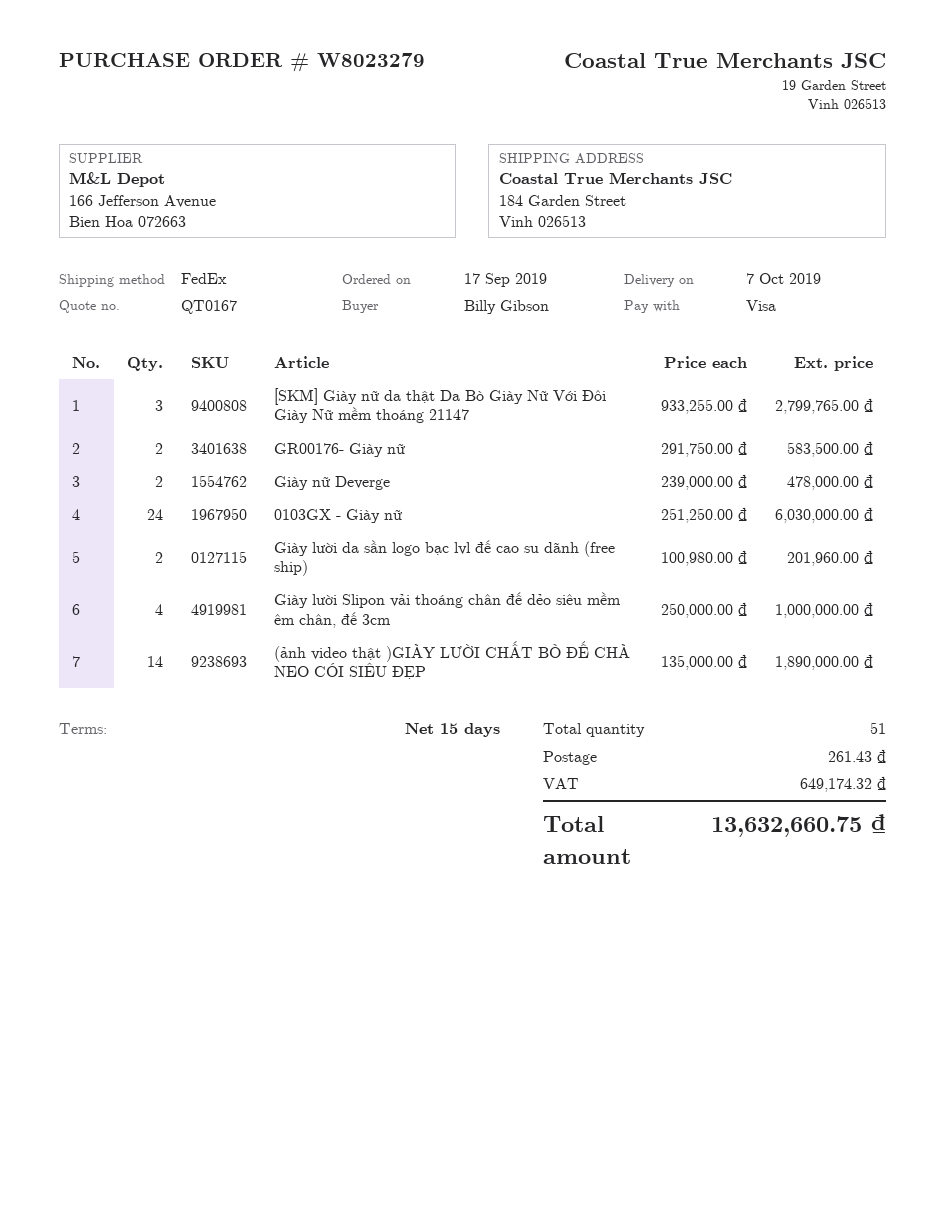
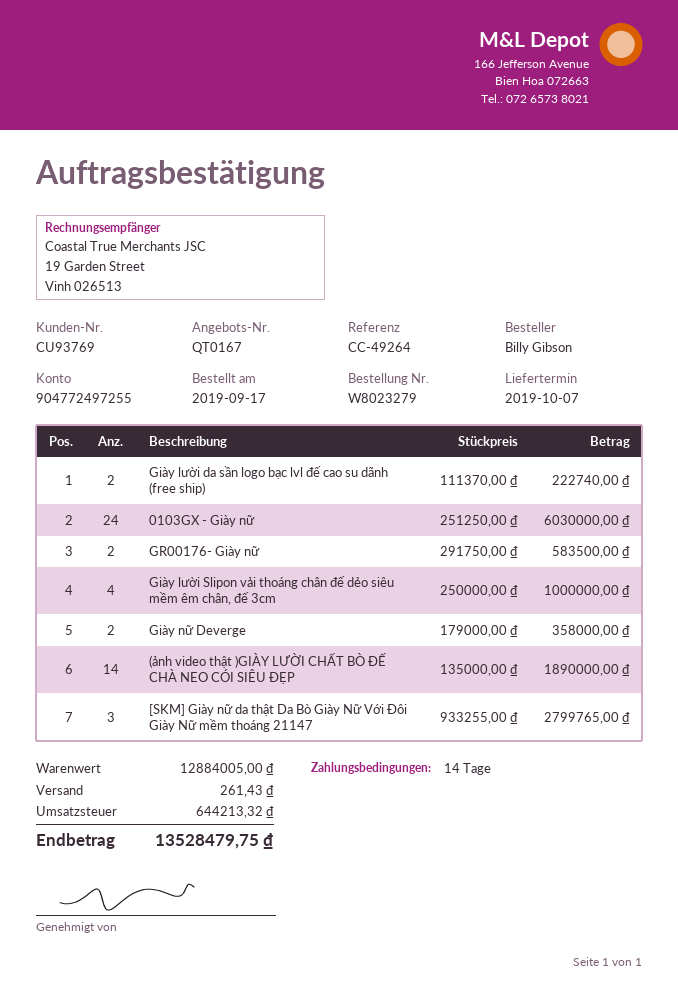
payment terms: 15 days -> 14 days
Giày nữ Deverge: 2 x 239000.00 = 478000.00 -> 2 x 179000.00 = 358000.00
Giày lười da sần logo bạc lvl đế cao su dãnh (free ship): 2 x 100980.00 = 201960.00 -> 2 x 111370.00 = 222740.00
tax: 649174.32 -> 644213.32
total: 13632660.75 -> 13528479.75

